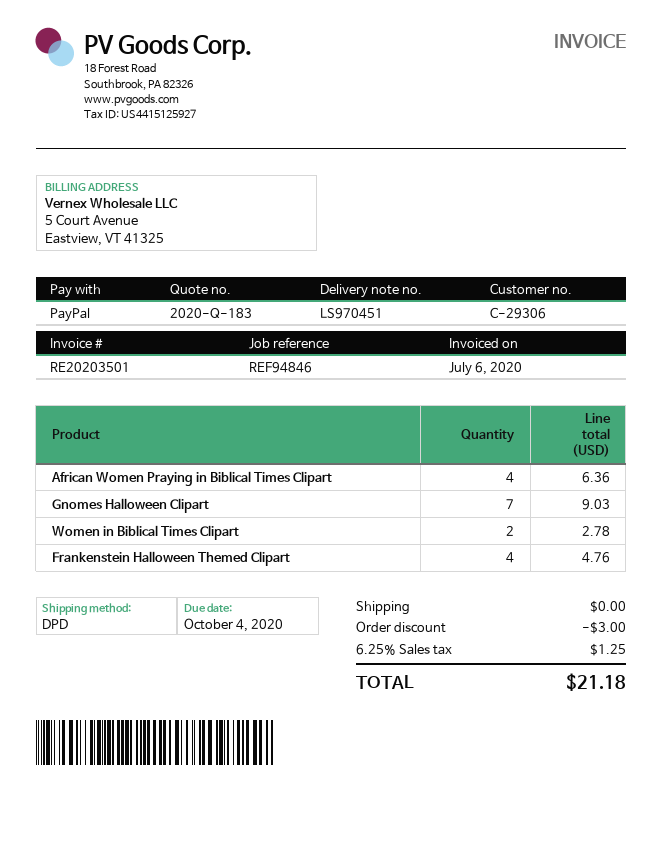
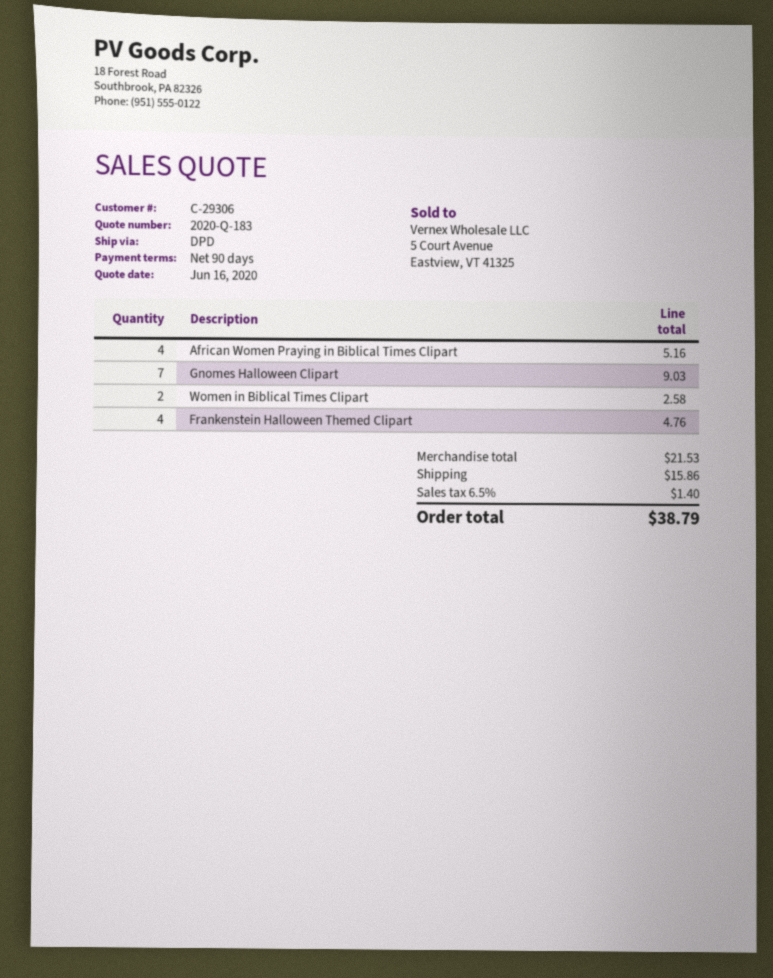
African Women Praying in Biblical Times Clipart: 4 for 6.36 -> 4 for 5.16
Women in Biblical Times Clipart: 2 for 2.78 -> 2 for 2.58
discount: 3.00 -> none
shipping: 0.00 -> 15.86
tax: 6.25% = 1.25 -> 6.5% = 1.40
total: 21.18 -> 38.79

